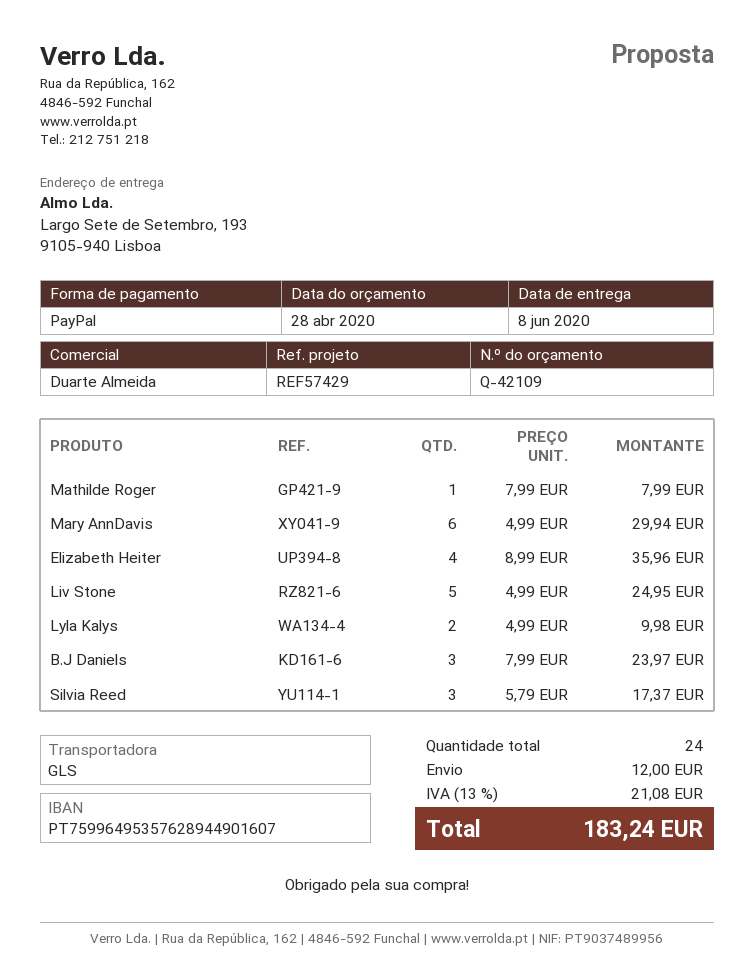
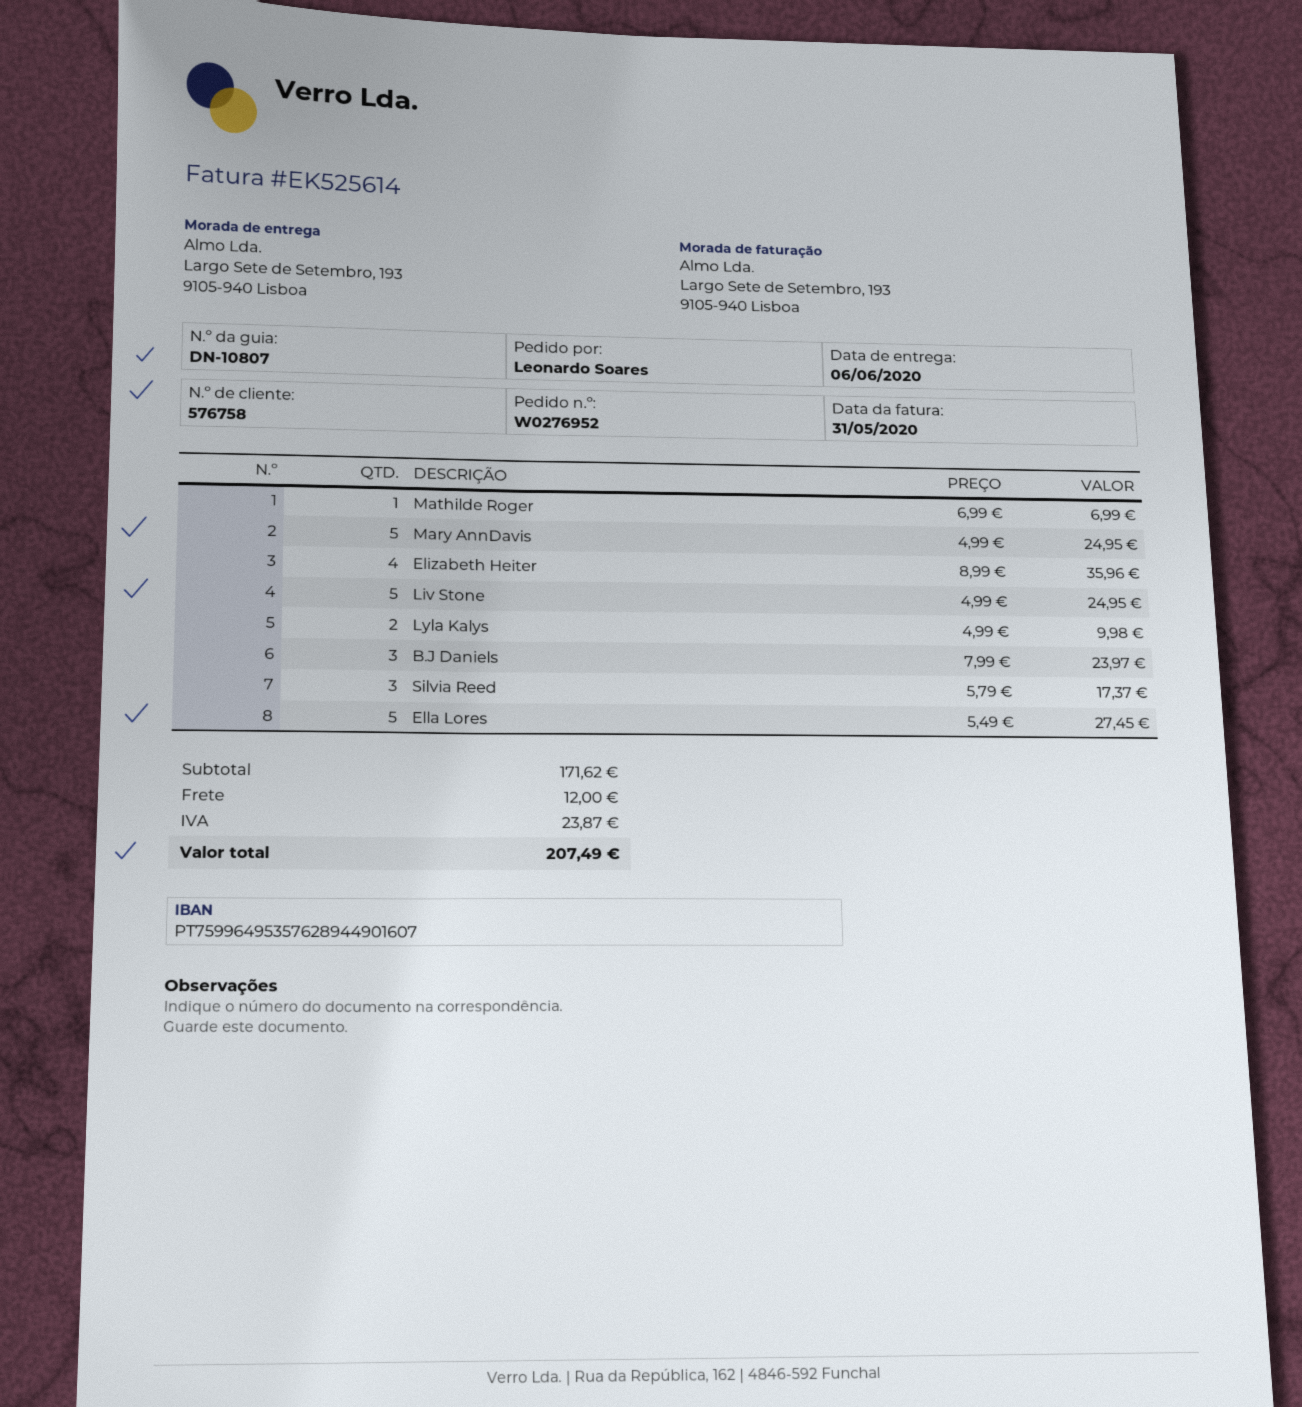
delivery date: 2020-06-08 -> 2020-06-06
Mathilde Roger: 1 x 7.99 = 7.99 -> 1 x 6.99 = 6.99
Mary AnnDavis: 6 x 4.99 = 29.94 -> 5 x 4.99 = 24.95
Ella Lores: none -> 5 x 5.49 = 27.45
tax: 21.08 -> 23.87
total: 183.24 -> 207.49

